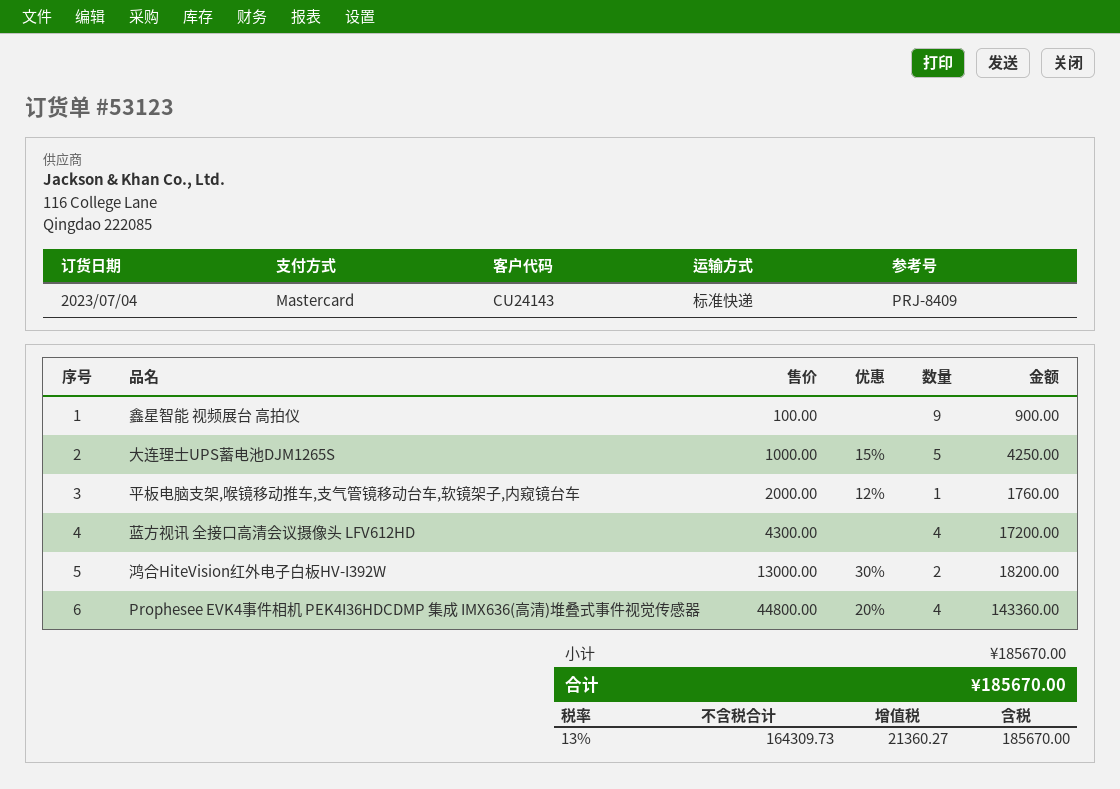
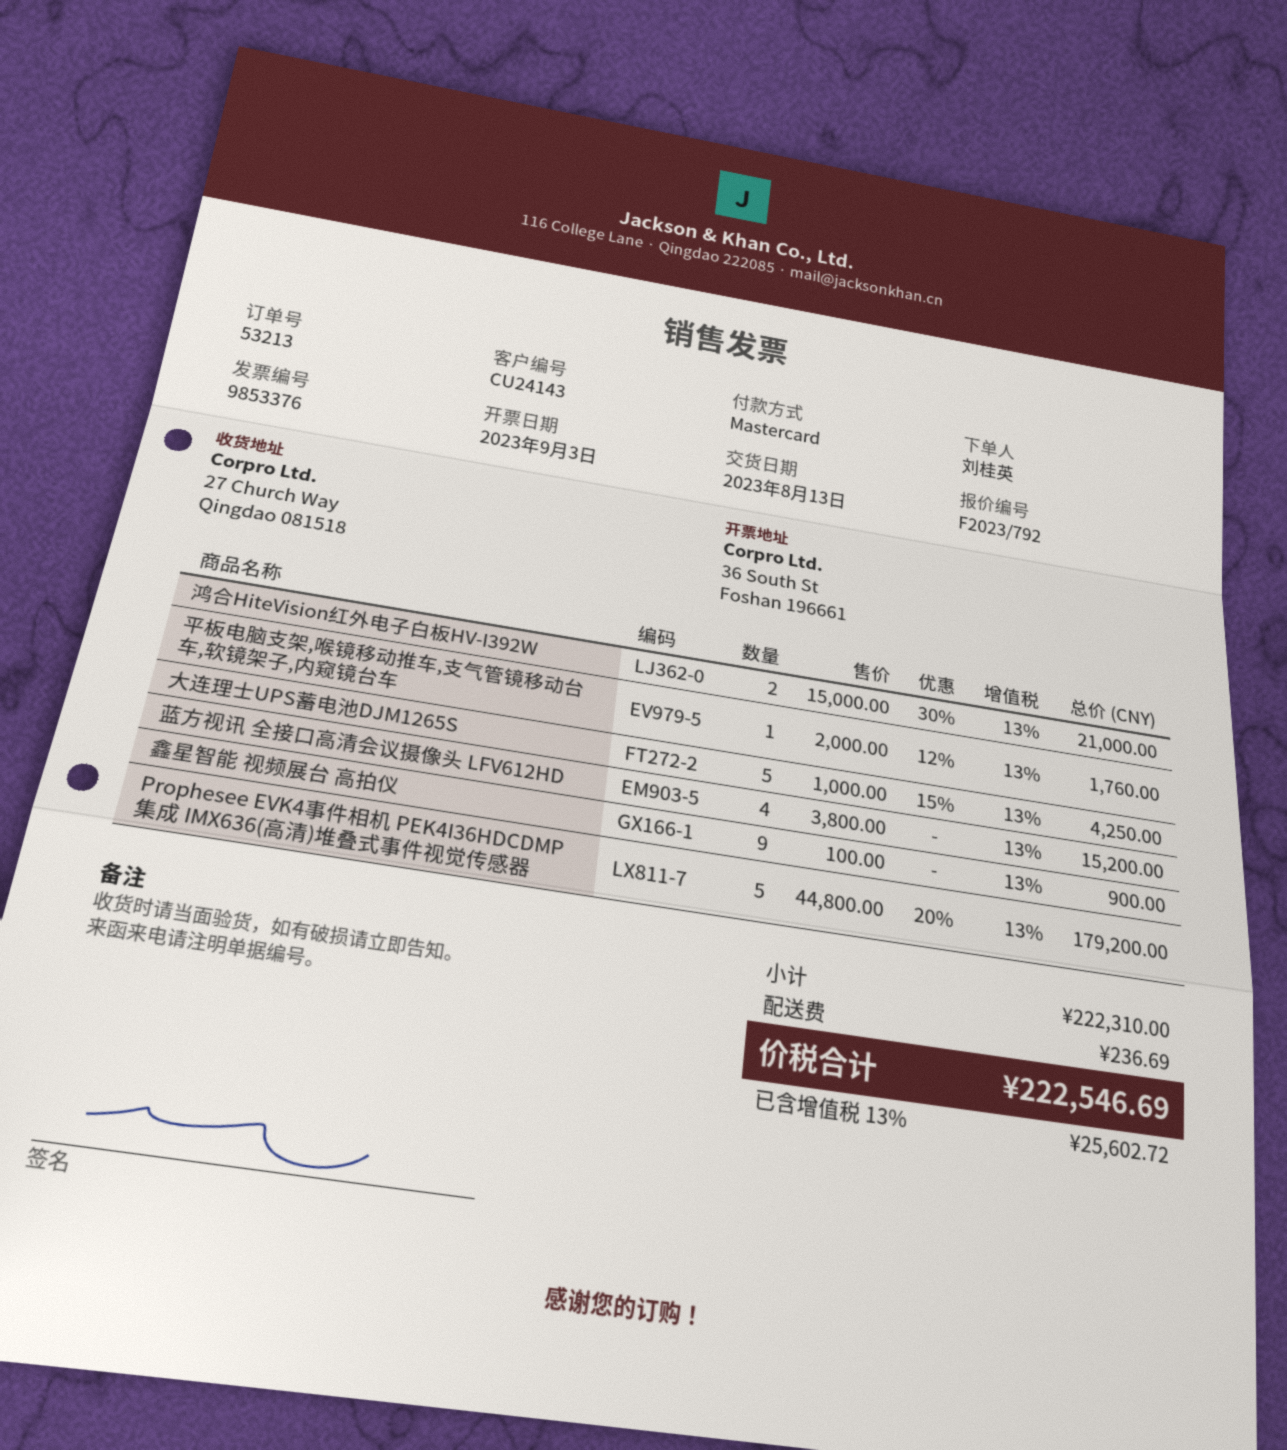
order number: 53123 -> 53213
蓝方视讯 全接口高清会议摄像头 LFV612HD: 4 x 4300.00 = 17200.00 -> 4 x 3800.00 = 15200.00
鸿合HiteVision红外电子白板HV-I392W: 2 x 13000.00 - 30% = 18200.00 -> 2 x 15000.00 - 30% = 21000.00
Prophesee EVK4事件相机 PEK4I36HDCDMP 集成 IMX636(高清)堆叠式事件视觉传感器: 4 x 44800.00 - 20% = 143360.00 -> 5 x 44800.00 - 20% = 179200.00
subtotal: 185670.00 -> 222310.00
shipping: none -> 236.69
tax: 13% = 21360.27 -> 13% = 25602.72
total: 185670.00 -> 222546.69

